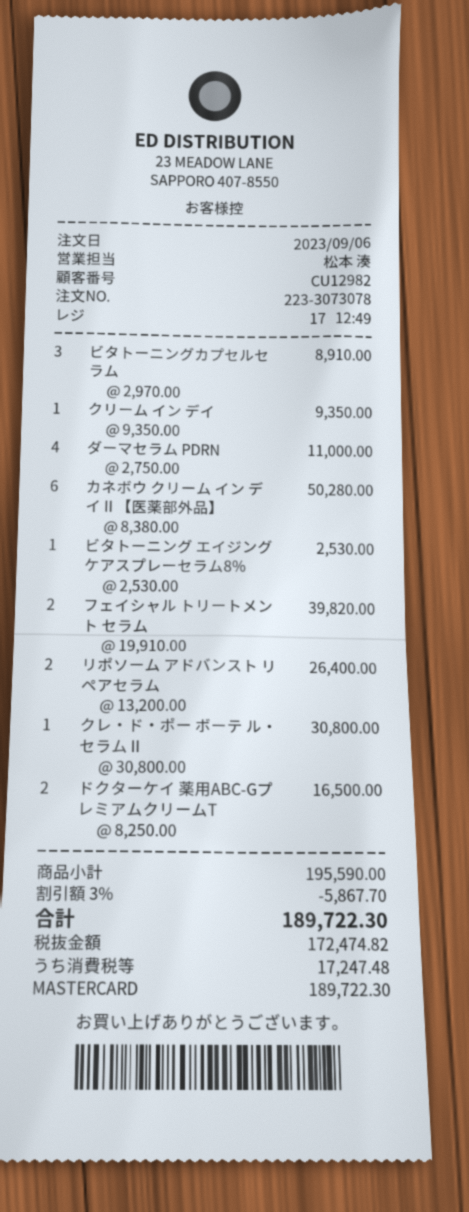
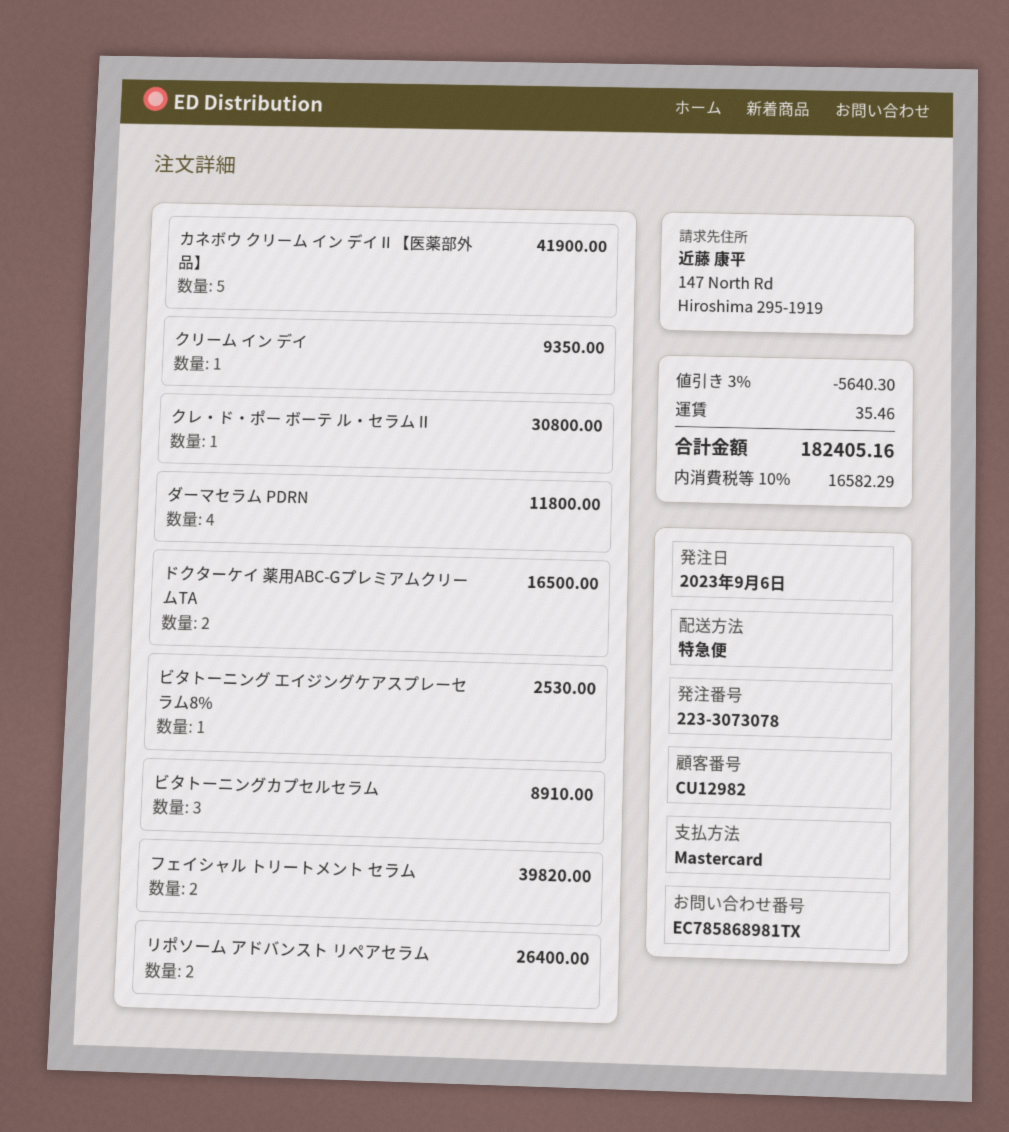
ダーマセラム PDRN: 4 for 11000.00 -> 4 for 11800.00
カネボウ クリーム イン デイⅡ【医薬部外品】: 6 for 50280.00 -> 5 for 41900.00
discount: 3% = 5867.70 -> 3% = 5640.30
shipping: none -> 35.46
tax: 17247.48 -> 16582.29
total: 189722.30 -> 182405.16

